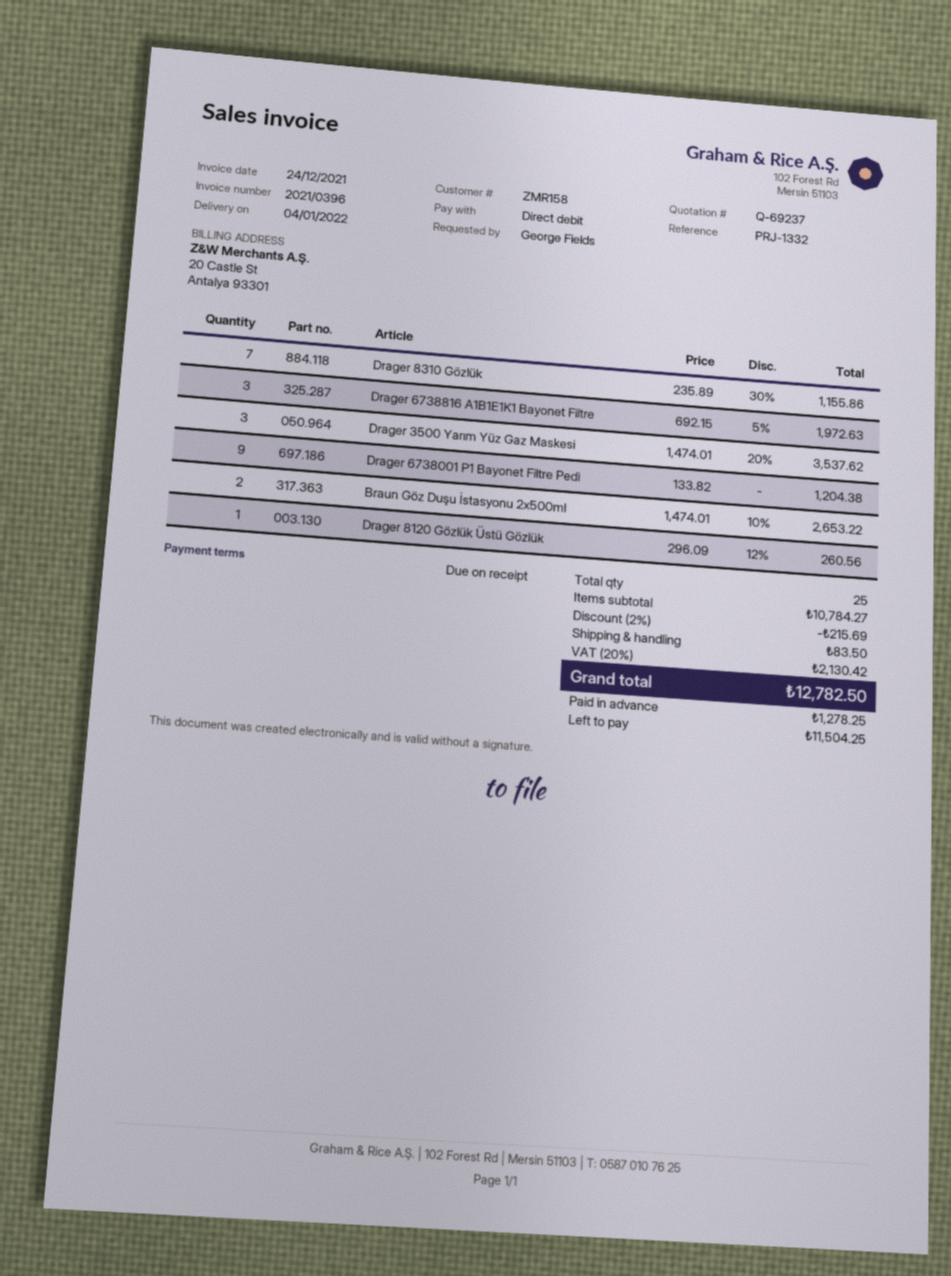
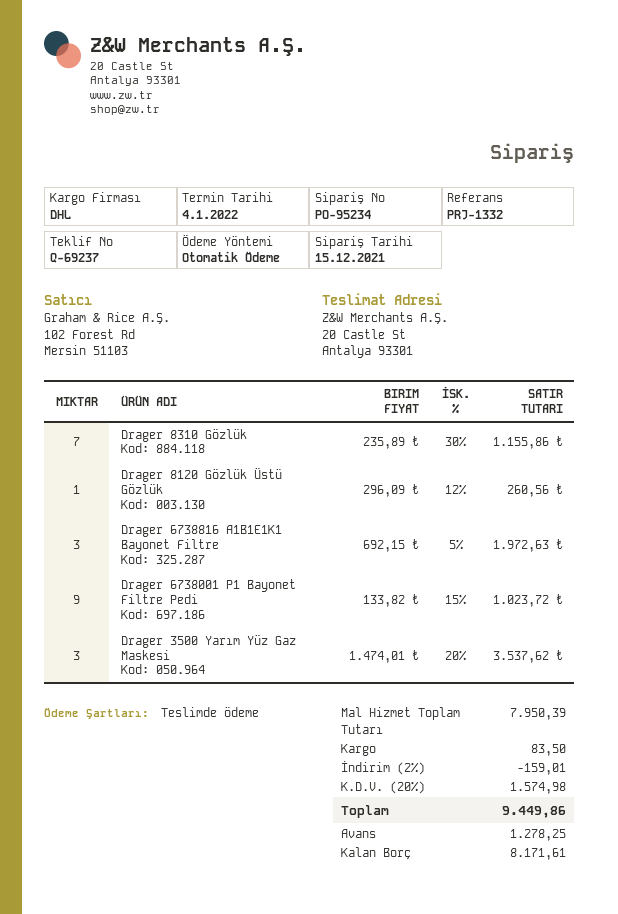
Drager 6738001 P1 Bayonet Filtre Pedi: 9 x 133.82 = 1204.38 -> 9 x 133.82 - 15% = 1023.72
Braun Göz Duşu İstasyonu 2x500ml: 2 x 1474.01 - 10% = 2653.22 -> none
subtotal: 10784.27 -> 7950.39
discount: 2% = 215.69 -> 2% = 159.01
tax: 20% = 2130.42 -> 20% = 1574.98
total: 12782.50 -> 9449.86
balance: 11504.25 -> 8171.61

